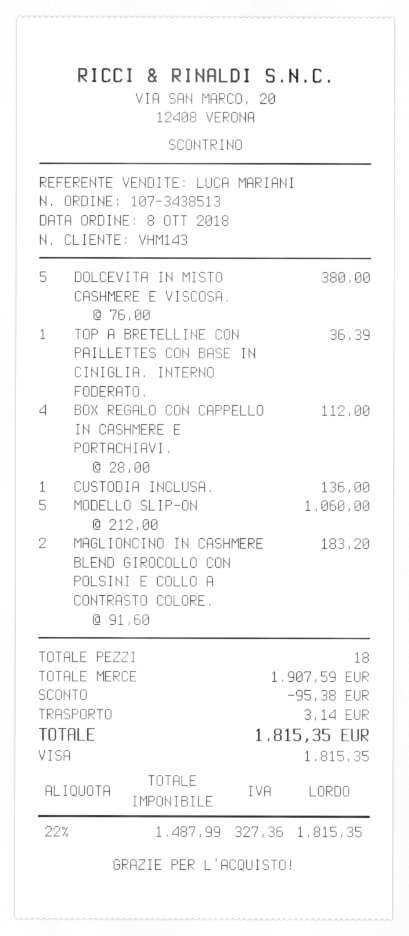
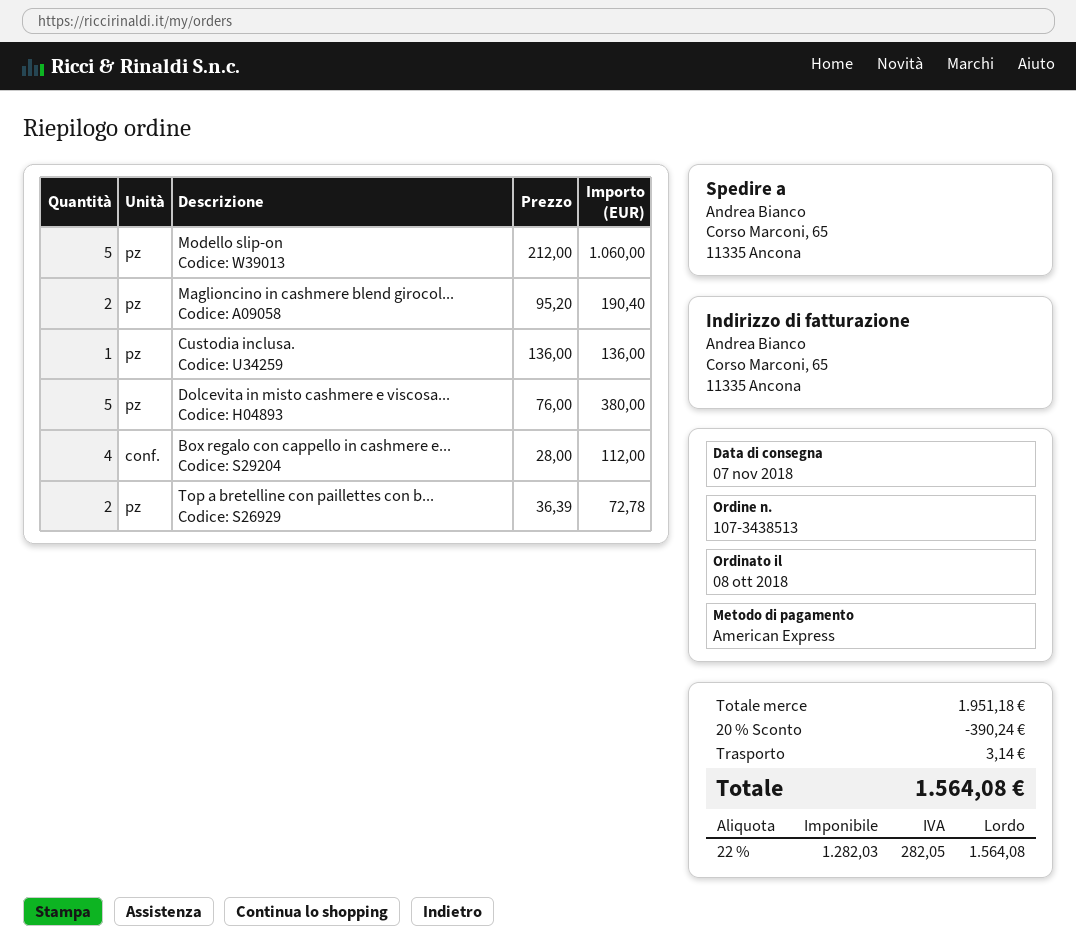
payment method: Visa -> American Express
TOP A BRETELLINE CON PAILLETTES CON BASE IN CINIGLIA. INTERNO FODERATO.: 1 x 36.39 = 36.39 -> 2 x 36.39 = 72.78
MAGLIONCINO IN CASHMERE BLEND GIROCOLLO CON POLSINI E COLLO A CONTRASTO COLORE.: 2 x 91.60 = 183.20 -> 2 x 95.20 = 190.40
subtotal: 1907.59 -> 1951.18
discount: 95.38 -> 390.24
net: 1487.99 -> 1282.03
tax: 22% = 327.36 -> 22% = 282.05
total: 1815.35 -> 1564.08

